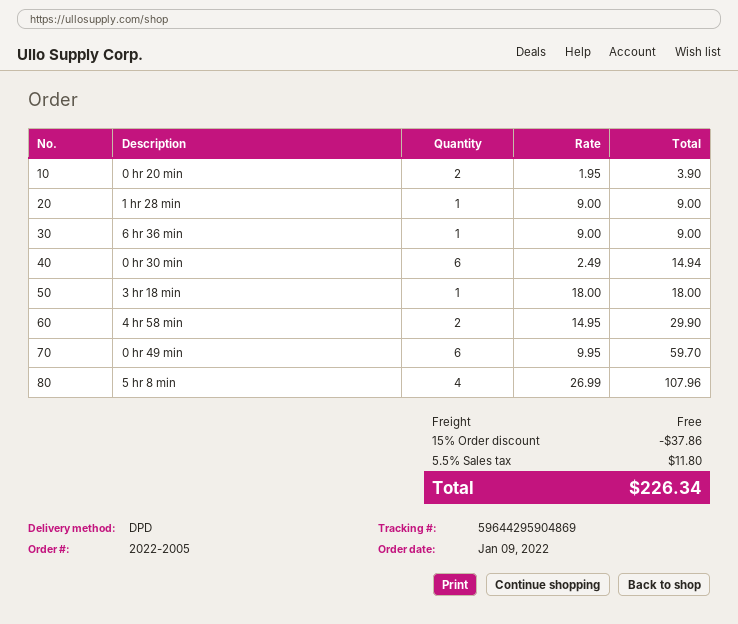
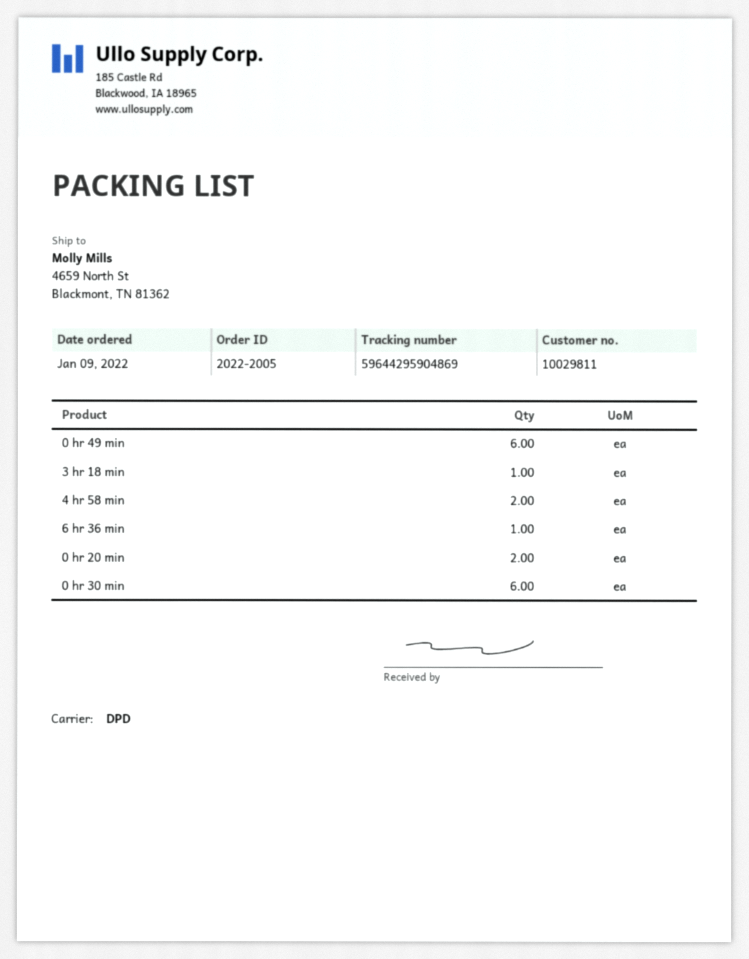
1 hr 28 min: 1 -> none
5 hr 8 min: 4 -> none

